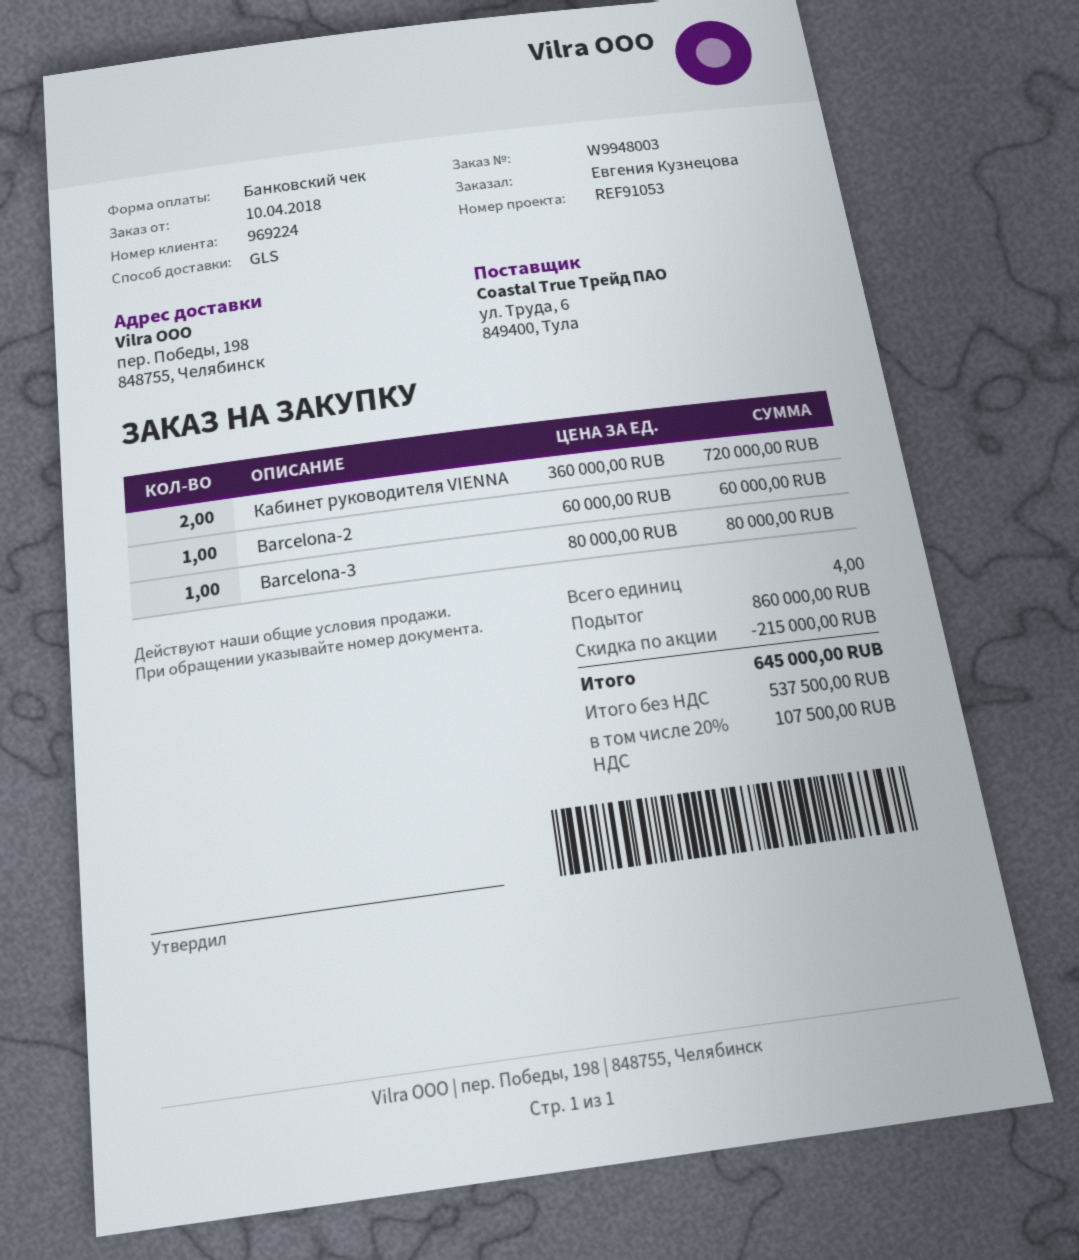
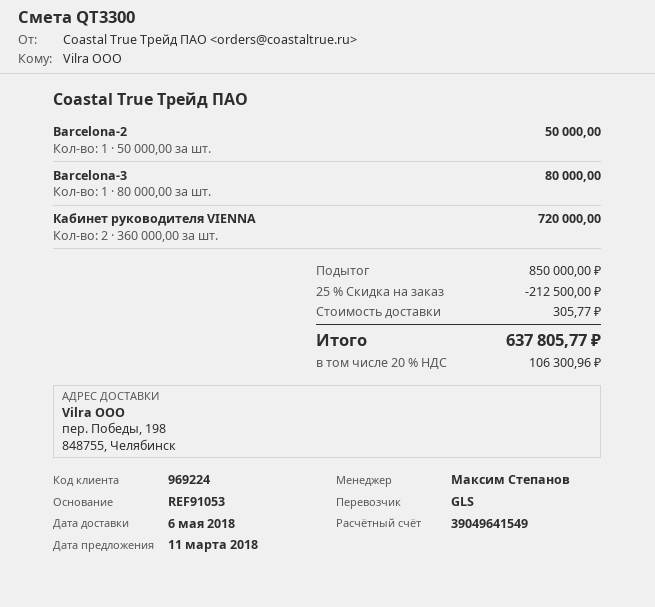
Barcelona-2: 1 x 60000.00 = 60000.00 -> 1 x 50000.00 = 50000.00
subtotal: 860000.00 -> 850000.00
discount: 215000.00 -> 212500.00
shipping: none -> 305.77
tax: 20% = 107500.00 -> 20% = 106300.96
total: 645000.00 -> 637805.77

